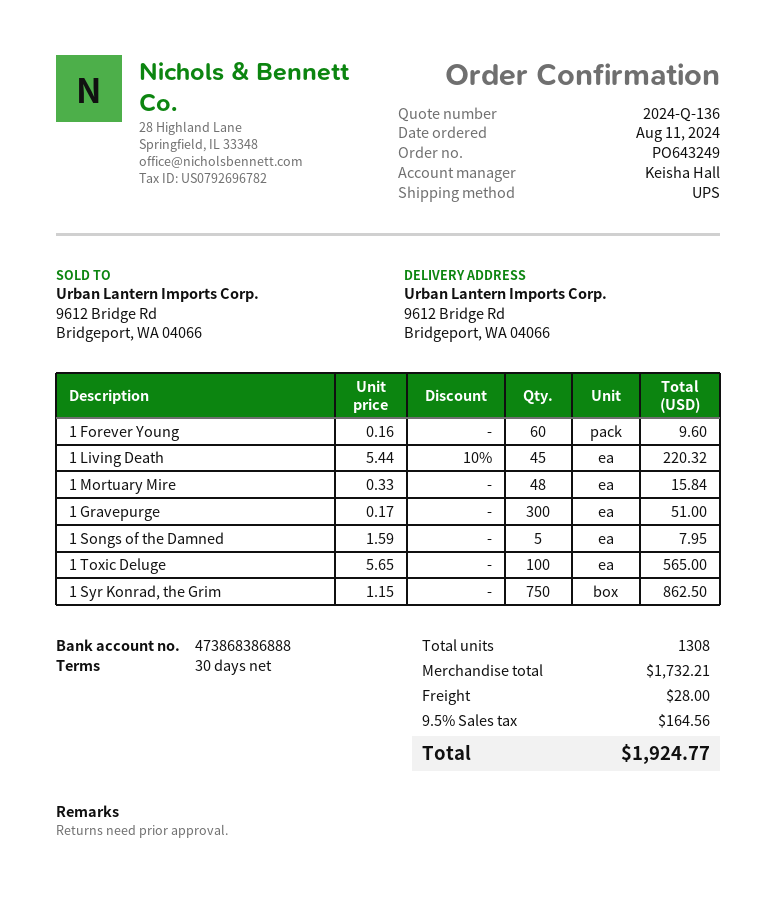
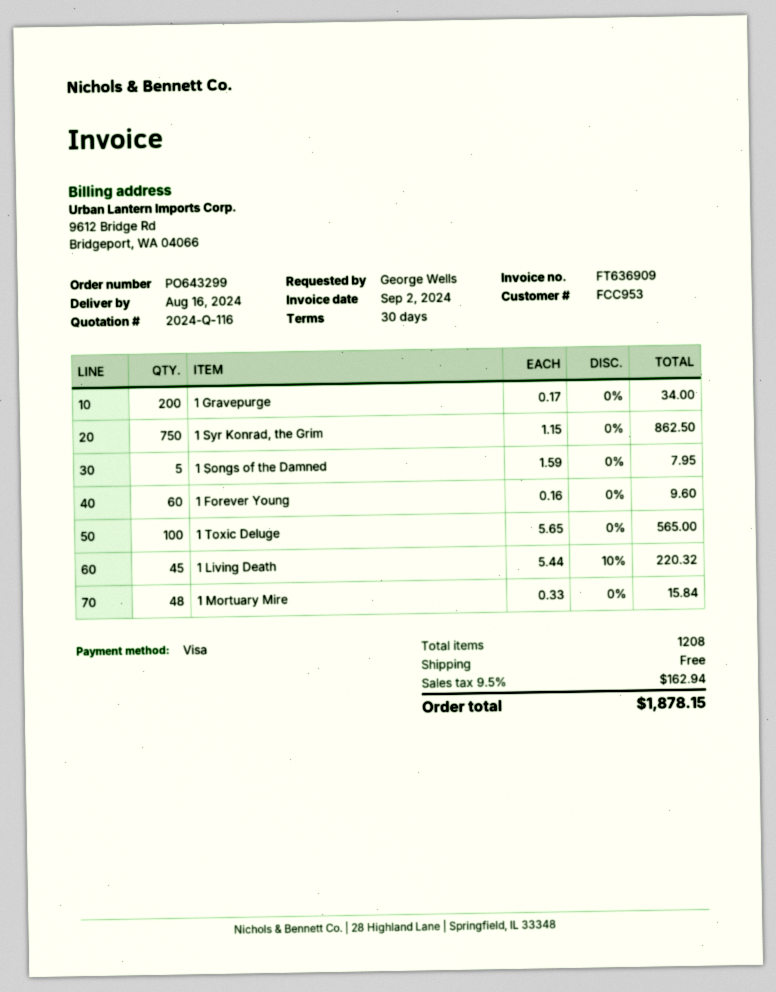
quote number: 2024-Q-136 -> 2024-Q-116
order number: PO643249 -> PO643299
1 Gravepurge: 300 x 0.17 = 51.00 -> 200 x 0.17 = 34.00
total quantity: 1308 -> 1208
shipping: 28.00 -> 0.00
tax: 9.5% = 164.56 -> 9.5% = 162.94
total: 1924.77 -> 1878.15

